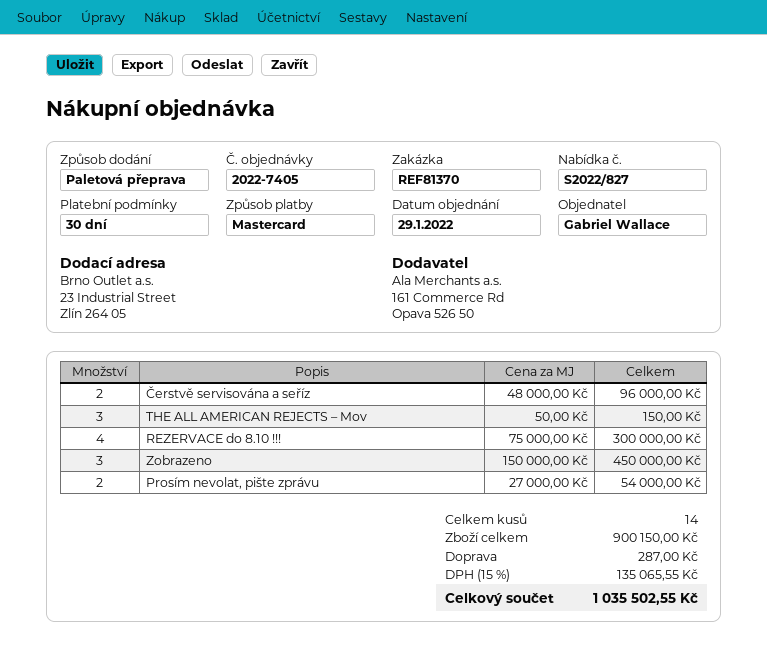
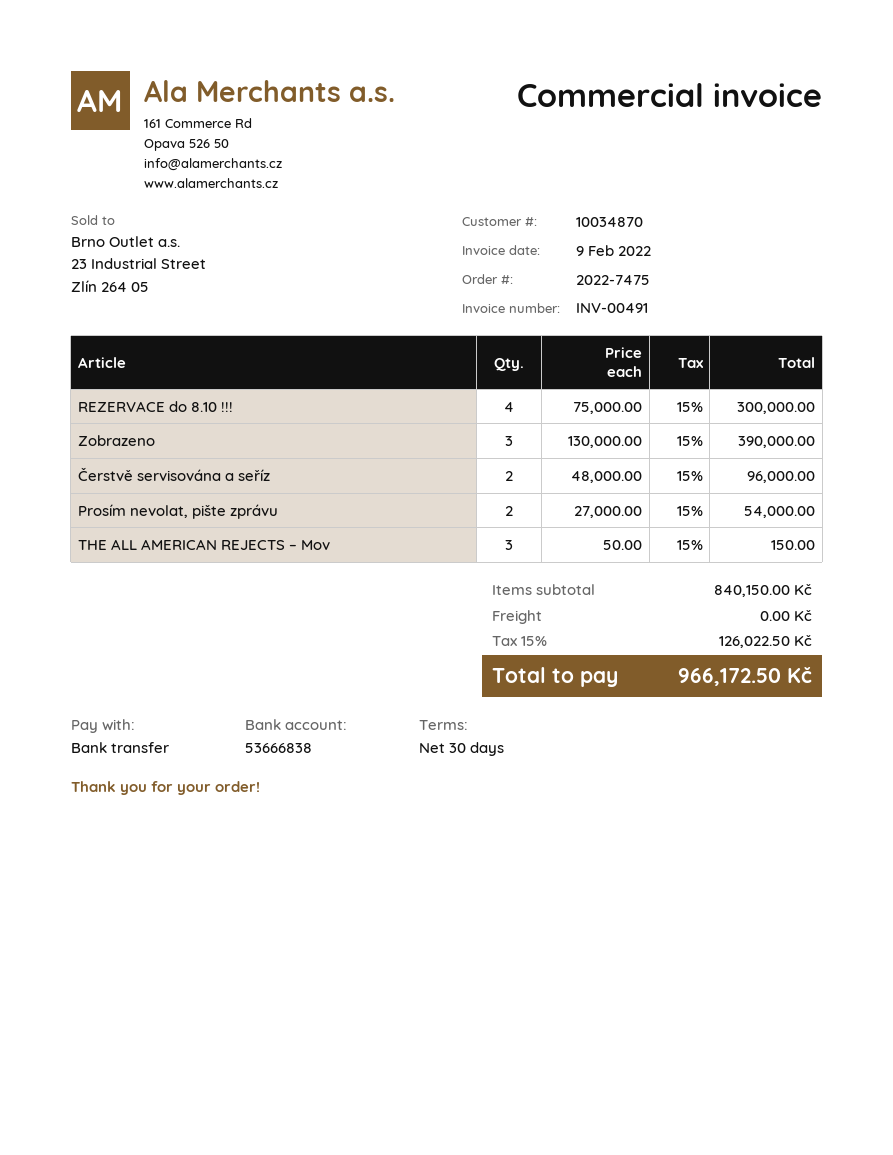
order number: 2022-7405 -> 2022-7475
payment method: Mastercard -> bank transfer
Zobrazeno: 3 x 150000.00 = 450000.00 -> 3 x 130000.00 = 390000.00
subtotal: 900150.00 -> 840150.00
shipping: 287.00 -> 0.00
tax: 15% = 135065.55 -> 15% = 126022.50
total: 1035502.55 -> 966172.50

